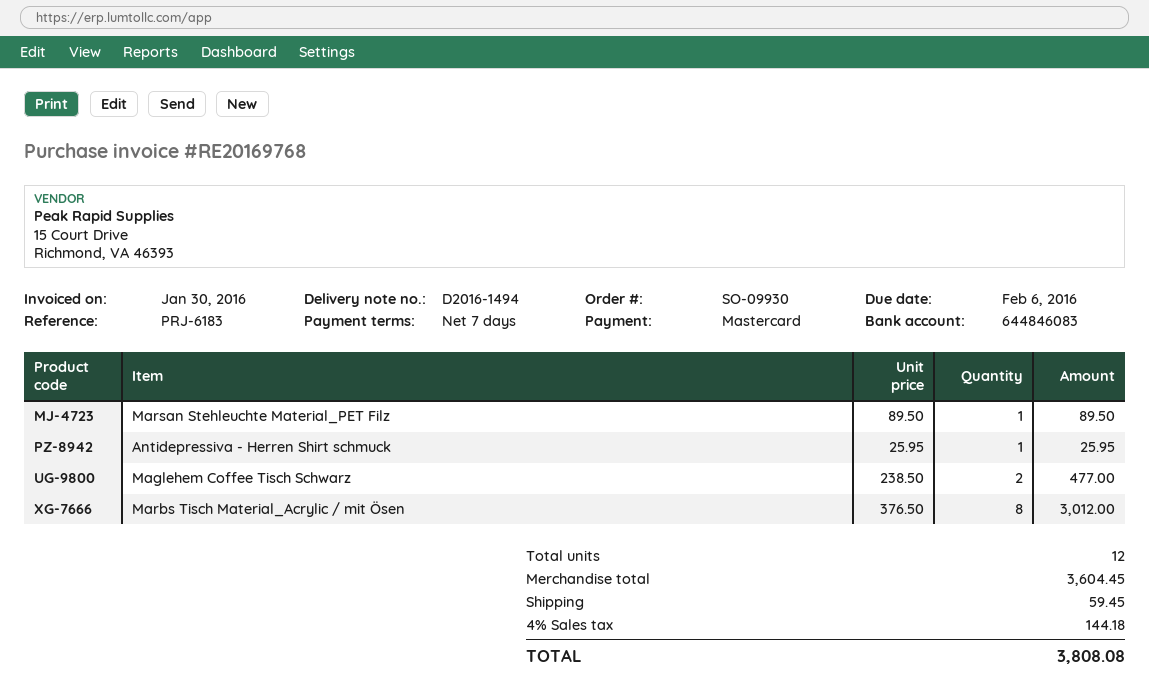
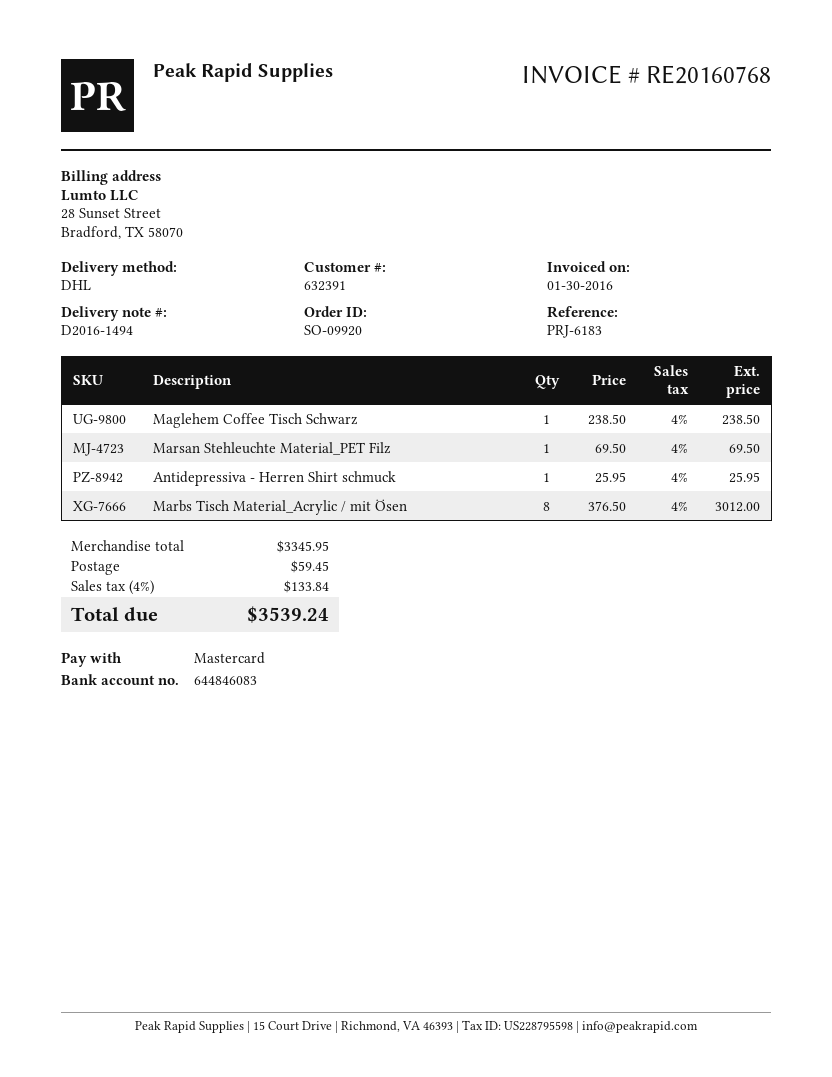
order number: SO-09930 -> SO-09920
invoice number: RE20169768 -> RE20160768
Marsan Stehleuchte Material_PET Filz: 1 x 89.50 = 89.50 -> 1 x 69.50 = 69.50
Maglehem Coffee Tisch Schwarz: 2 x 238.50 = 477.00 -> 1 x 238.50 = 238.50
subtotal: 3604.45 -> 3345.95
tax: 4% = 144.18 -> 4% = 133.84
total: 3808.08 -> 3539.24

